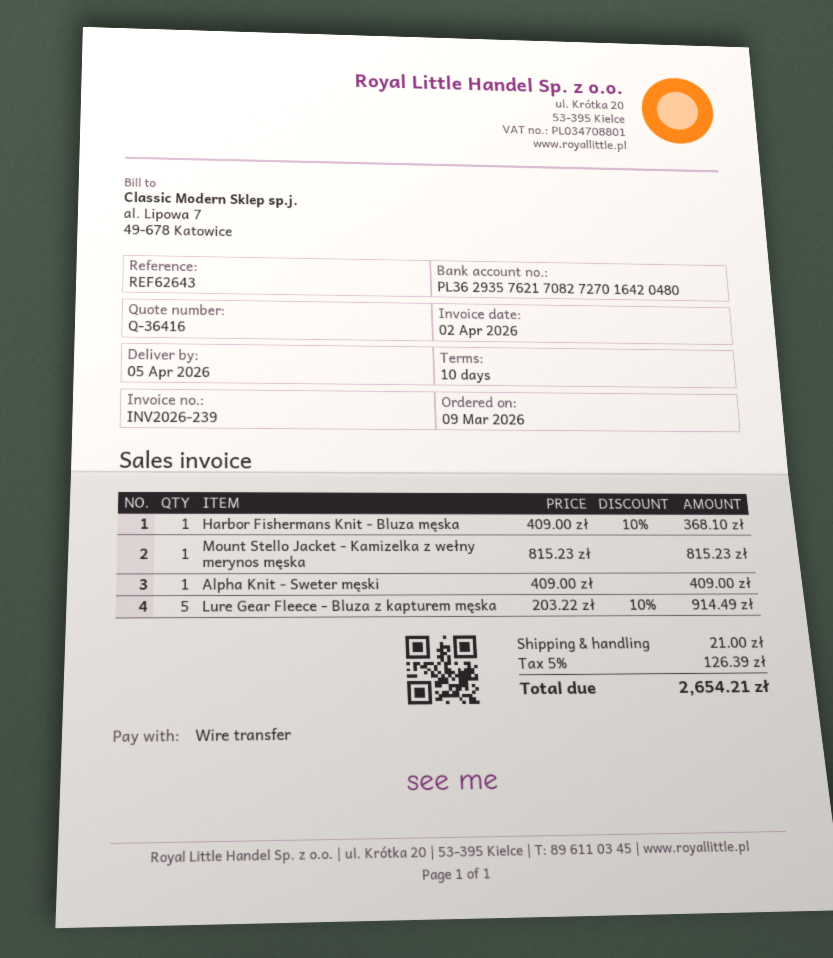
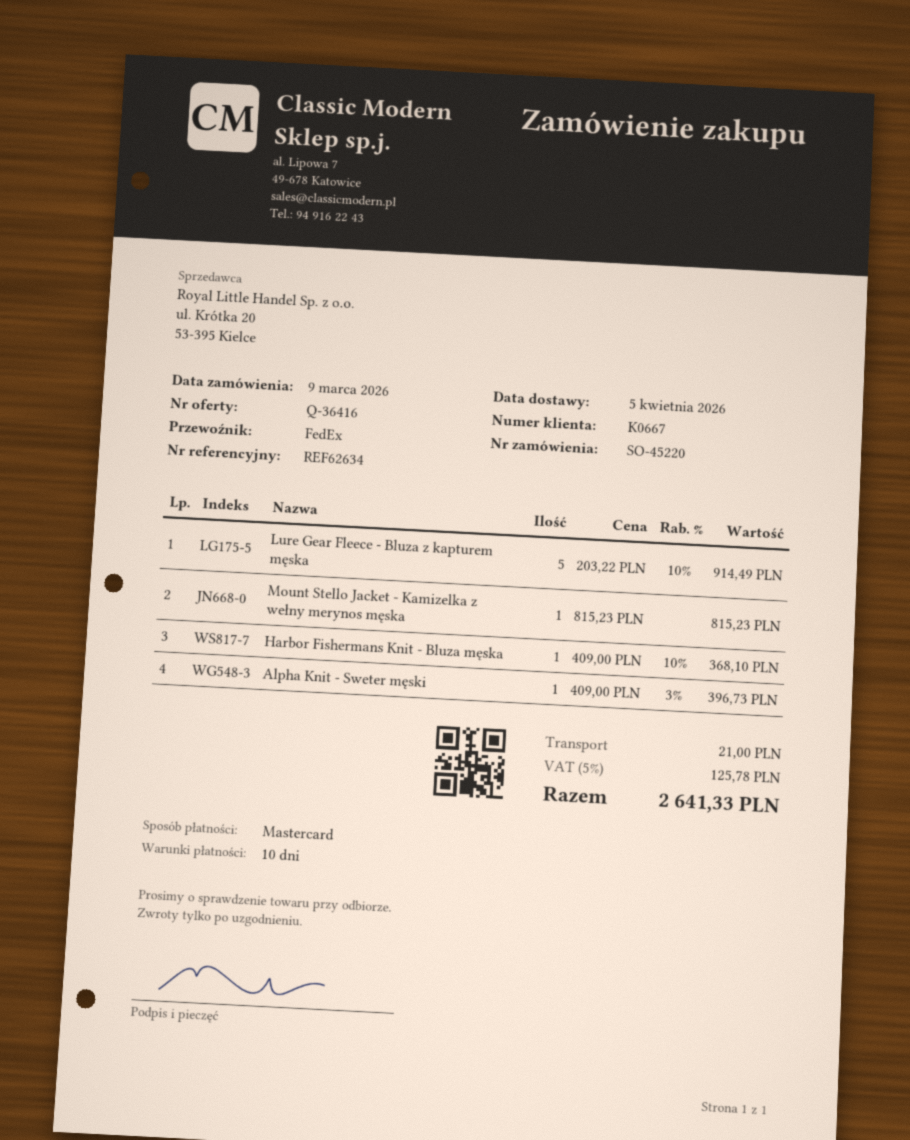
reference: REF62643 -> REF62634
payment method: bank transfer -> Mastercard
Alpha Knit - Sweter męski: 1 x 409.00 = 409.00 -> 1 x 409.00 - 3% = 396.73
tax: 5% = 126.39 -> 5% = 125.78
total: 2654.21 -> 2641.33

